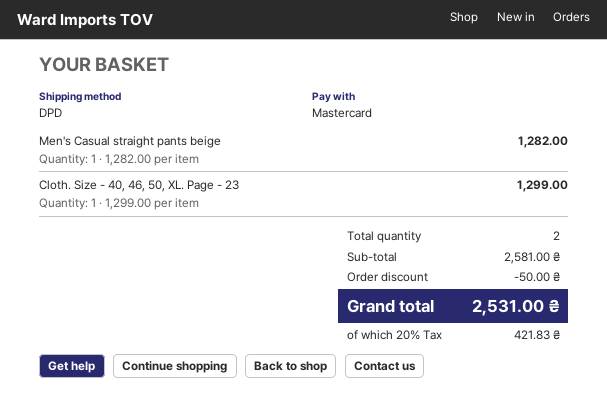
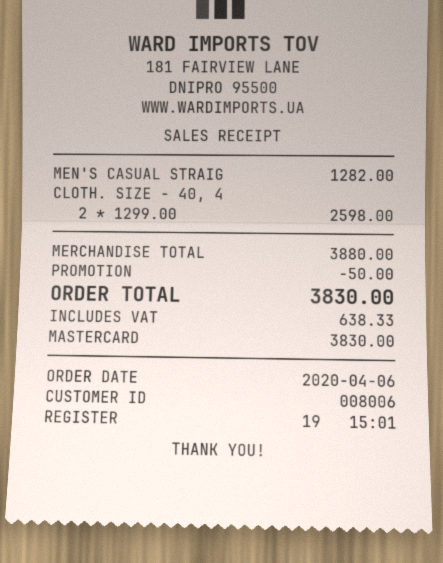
Cloth. Size - 40, 46, 50, XL. Page - 23: 1 x 1299.00 = 1299.00 -> 2 x 1299.00 = 2598.00
subtotal: 2581.00 -> 3880.00
tax: 421.83 -> 638.33
total: 2531.00 -> 3830.00

